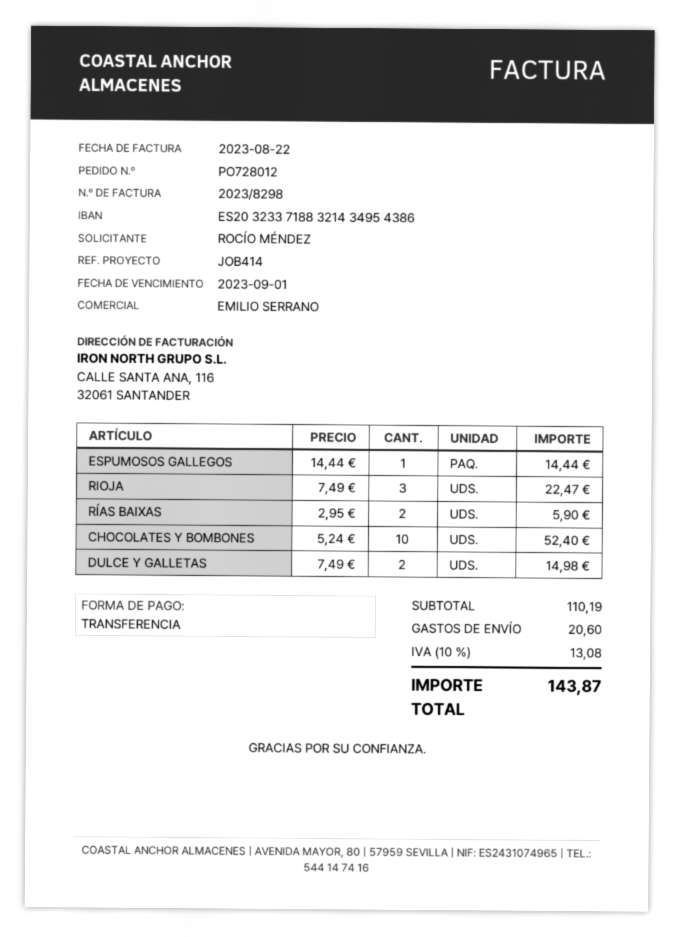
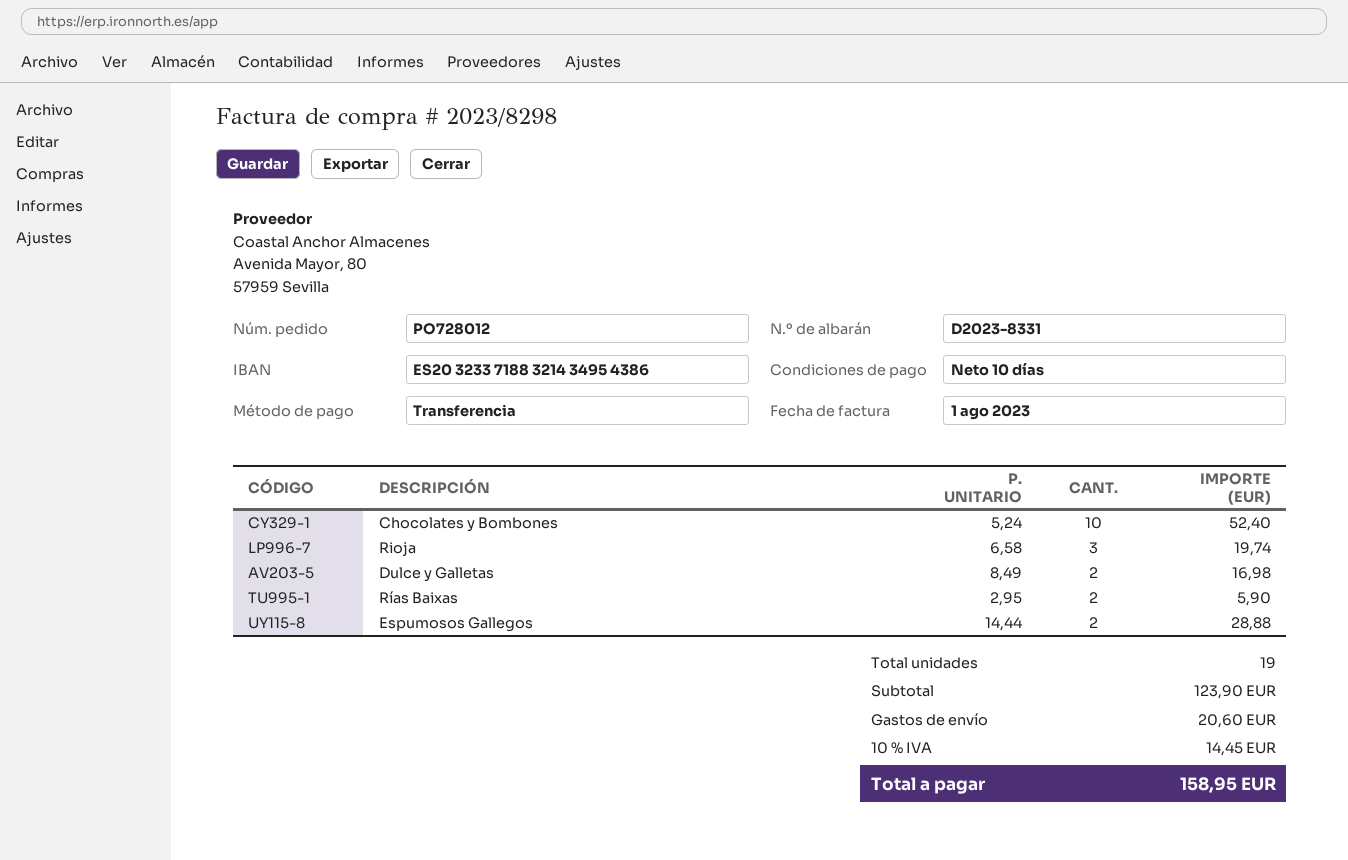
invoice date: 2023-08-22 -> 2023-08-01
ESPUMOSOS GALLEGOS: 1 x 14.44 = 14.44 -> 2 x 14.44 = 28.88
RIOJA: 3 x 7.49 = 22.47 -> 3 x 6.58 = 19.74
DULCE Y GALLETAS: 2 x 7.49 = 14.98 -> 2 x 8.49 = 16.98
subtotal: 110.19 -> 123.90
tax: 10% = 13.08 -> 10% = 14.45
total: 143.87 -> 158.95

